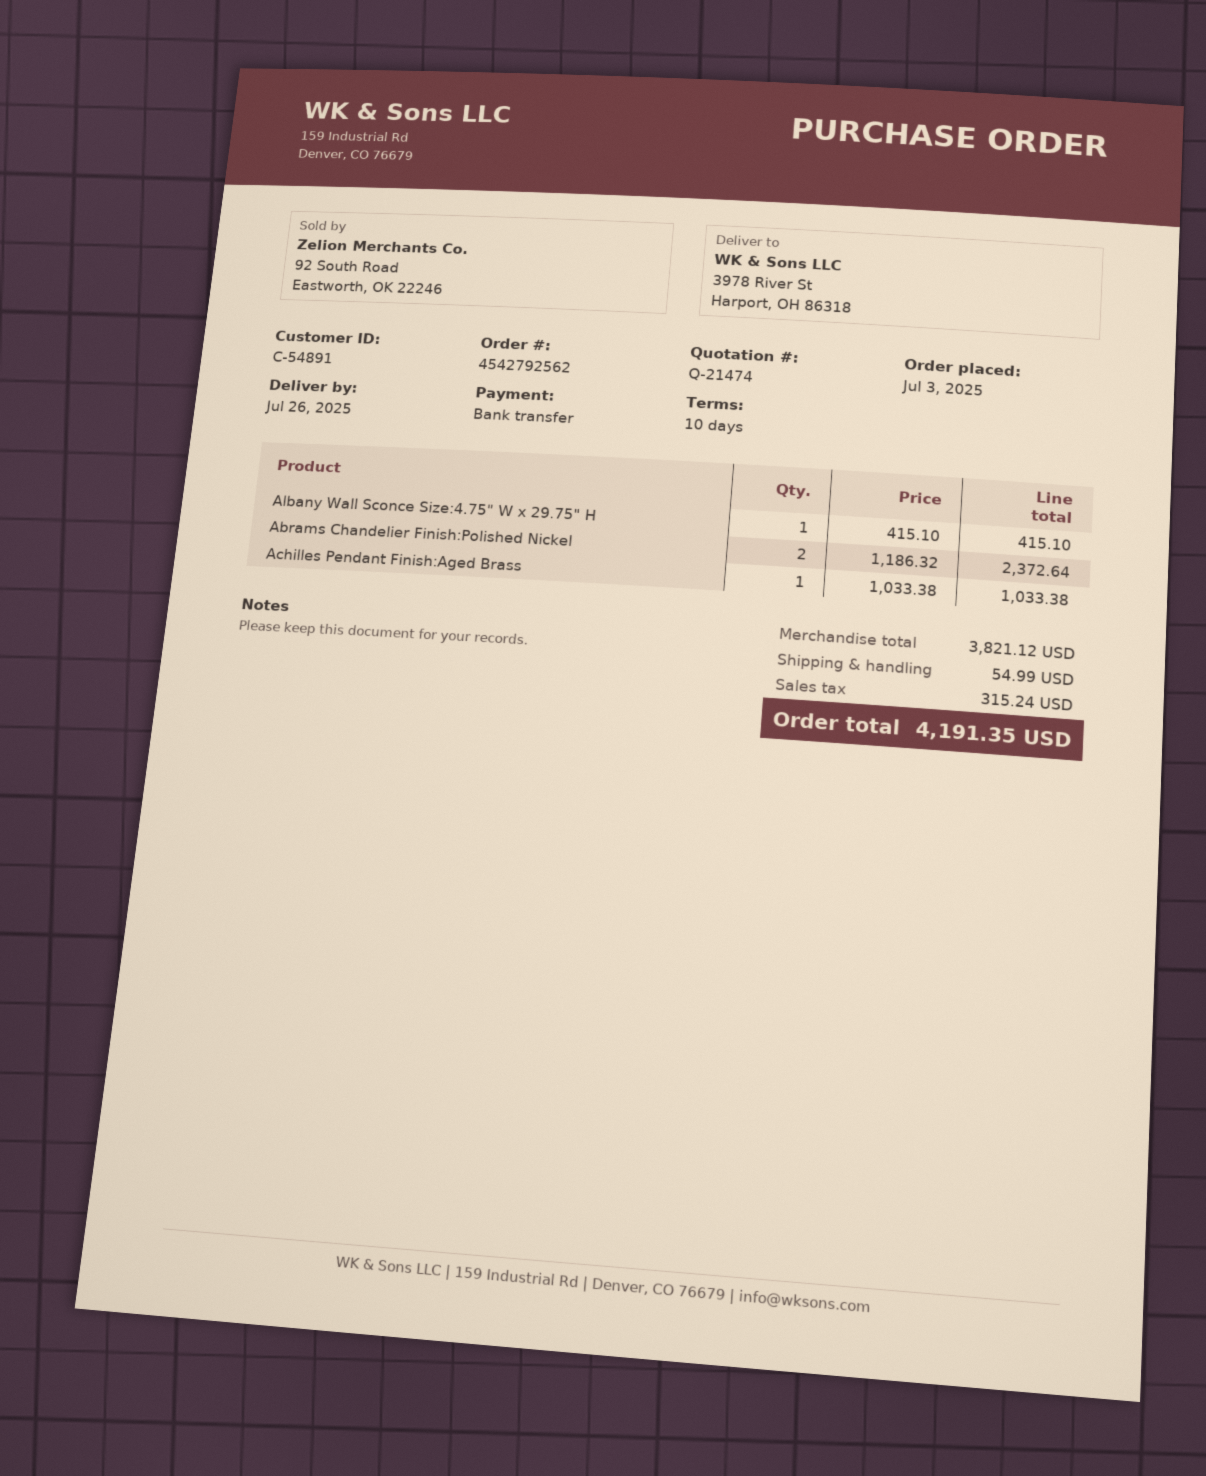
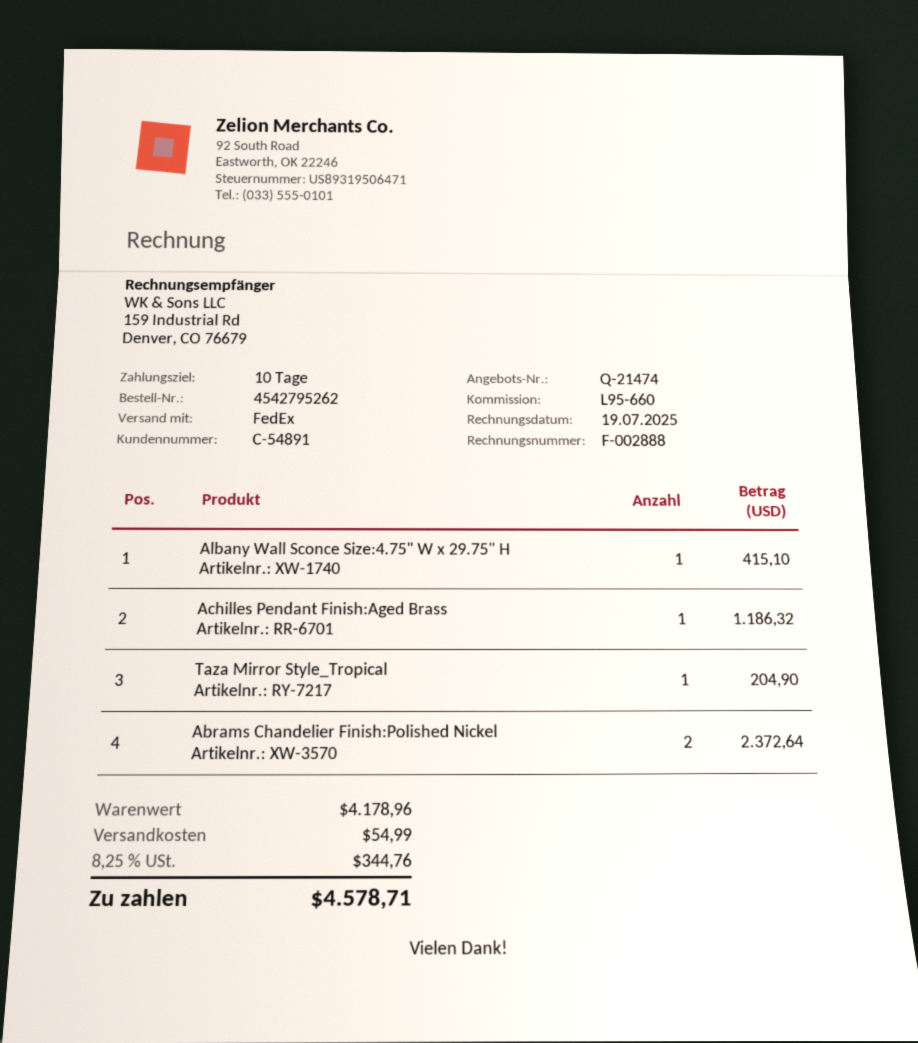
order number: 4542792562 -> 4542795262
Achilles Pendant Finish:Aged Brass: 1 for 1033.38 -> 1 for 1186.32
Taza Mirror Style_Tropical: none -> 1 for 204.90
subtotal: 3821.12 -> 4178.96
tax: 315.24 -> 344.76
total: 4191.35 -> 4578.71

